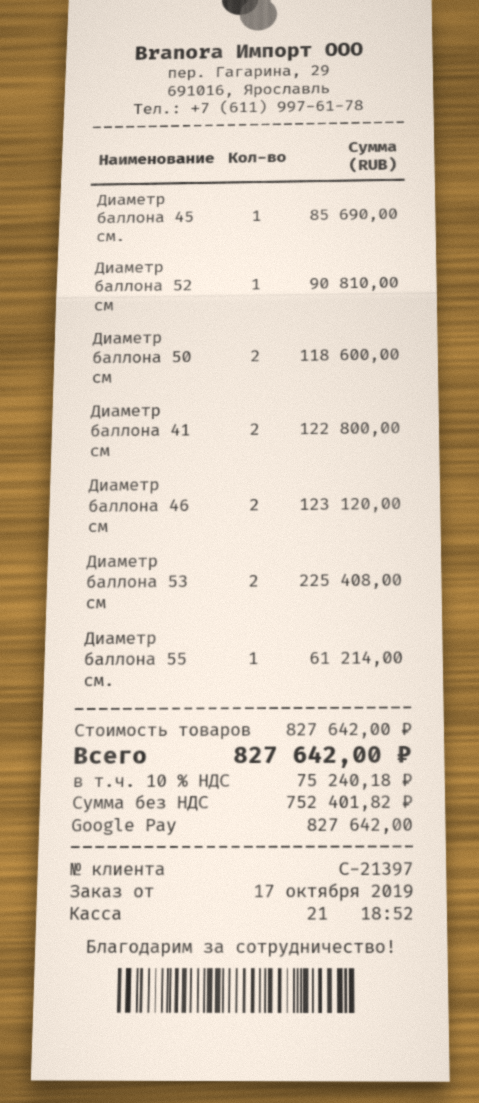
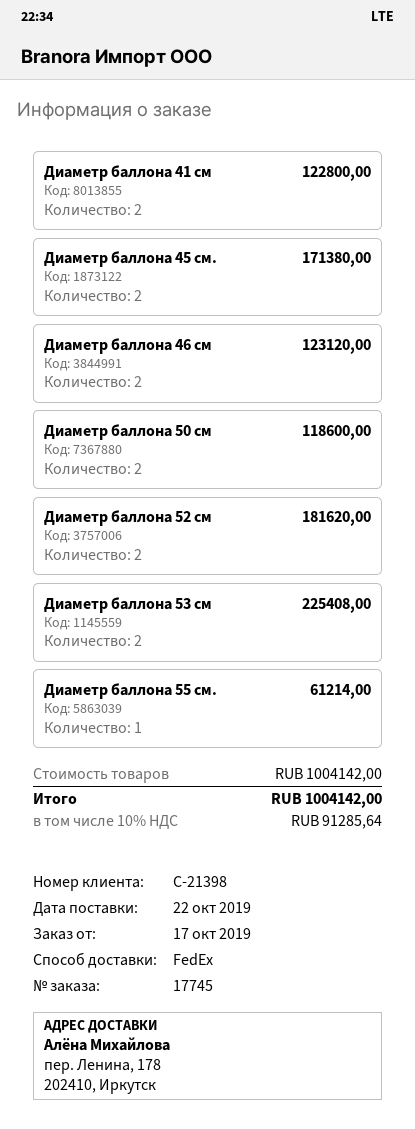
customer number: C-21397 -> C-21398
Диаметр баллона 45 см.: 1 for 85690.00 -> 2 for 171380.00
Диаметр баллона 52 см: 1 for 90810.00 -> 2 for 181620.00
subtotal: 827642.00 -> 1004142.00
tax: 10% = 75240.18 -> 10% = 91285.64
total: 827642.00 -> 1004142.00

